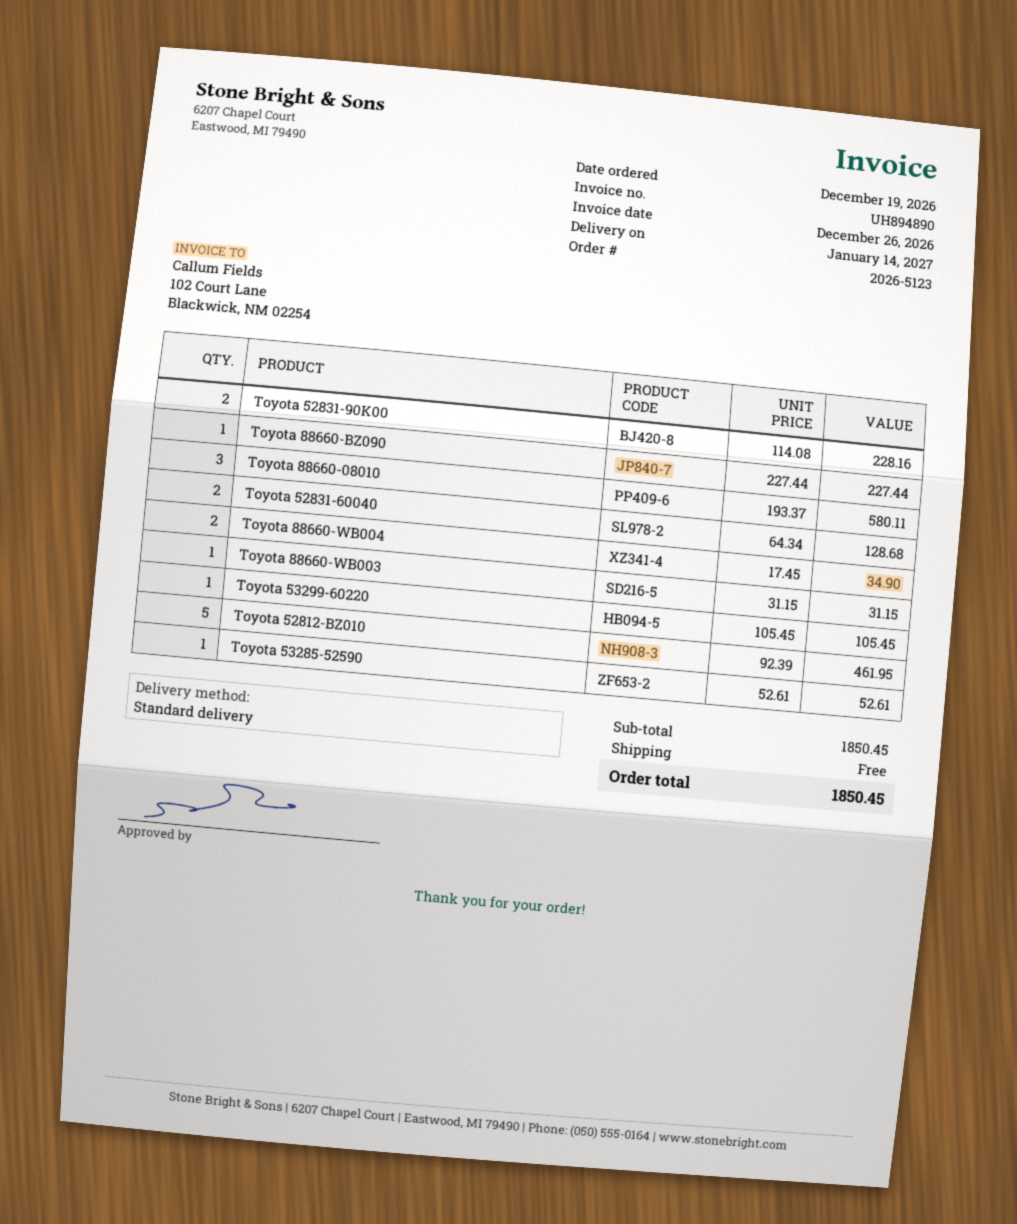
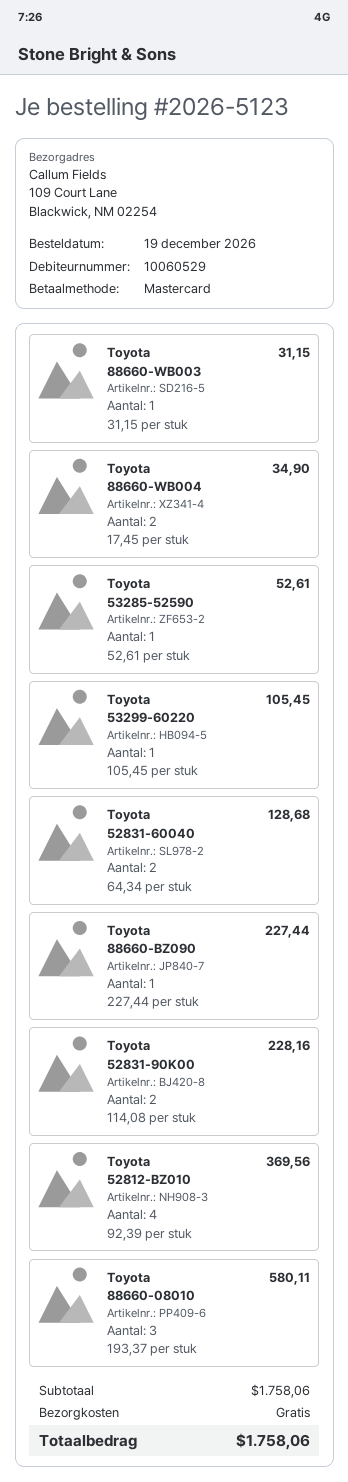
Toyota 52812-BZ010: 5 x 92.39 = 461.95 -> 4 x 92.39 = 369.56
subtotal: 1850.45 -> 1758.06
total: 1850.45 -> 1758.06

